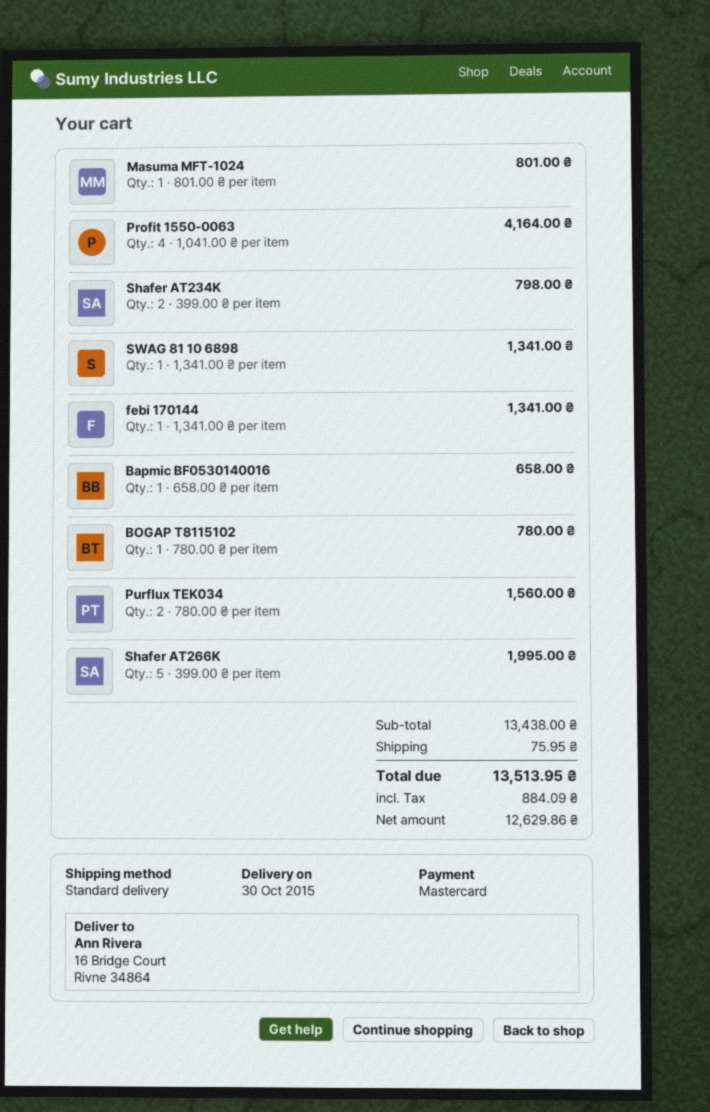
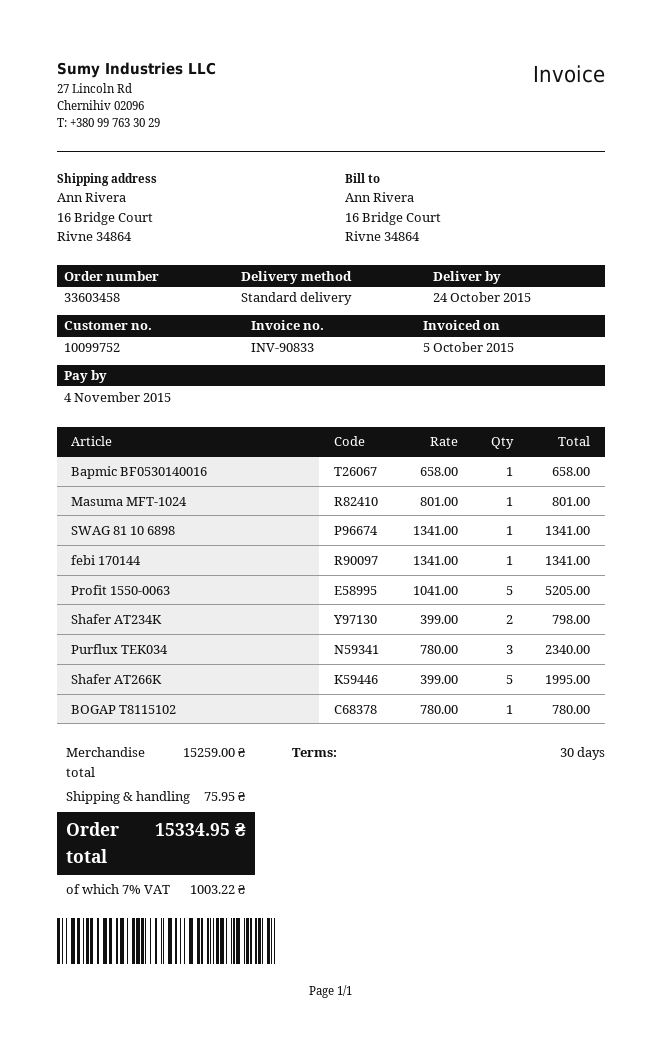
delivery date: 2015-10-30 -> 2015-10-24
Profit 1550-0063: 4 x 1041.00 = 4164.00 -> 5 x 1041.00 = 5205.00
Purflux TEK034: 2 x 780.00 = 1560.00 -> 3 x 780.00 = 2340.00
subtotal: 13438.00 -> 15259.00
tax: 884.09 -> 1003.22
total: 13513.95 -> 15334.95

